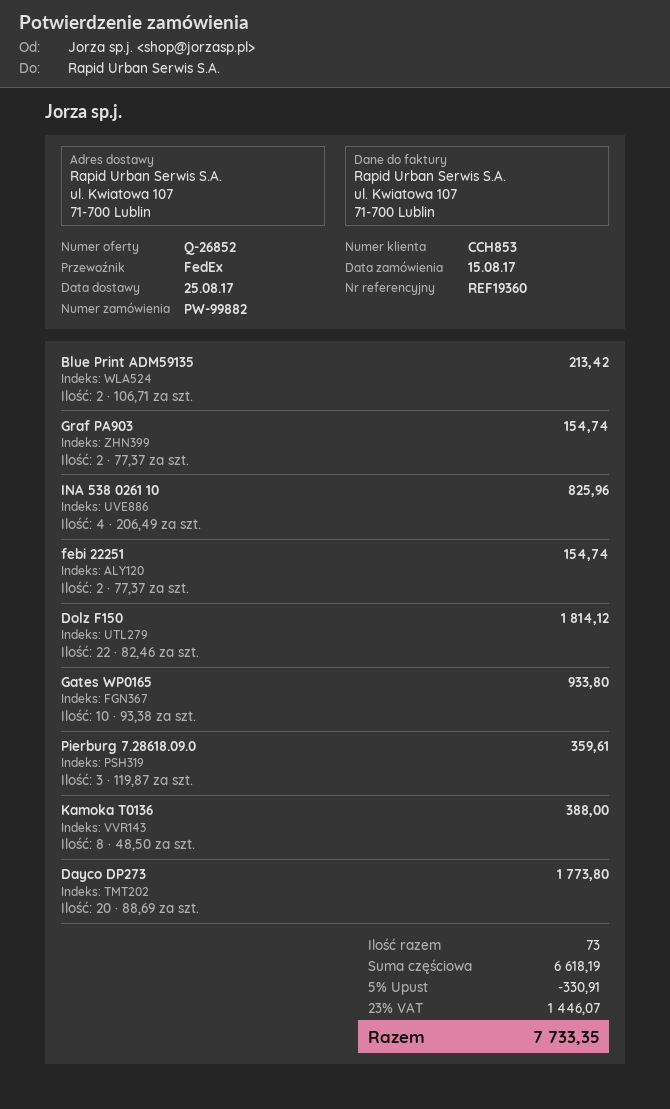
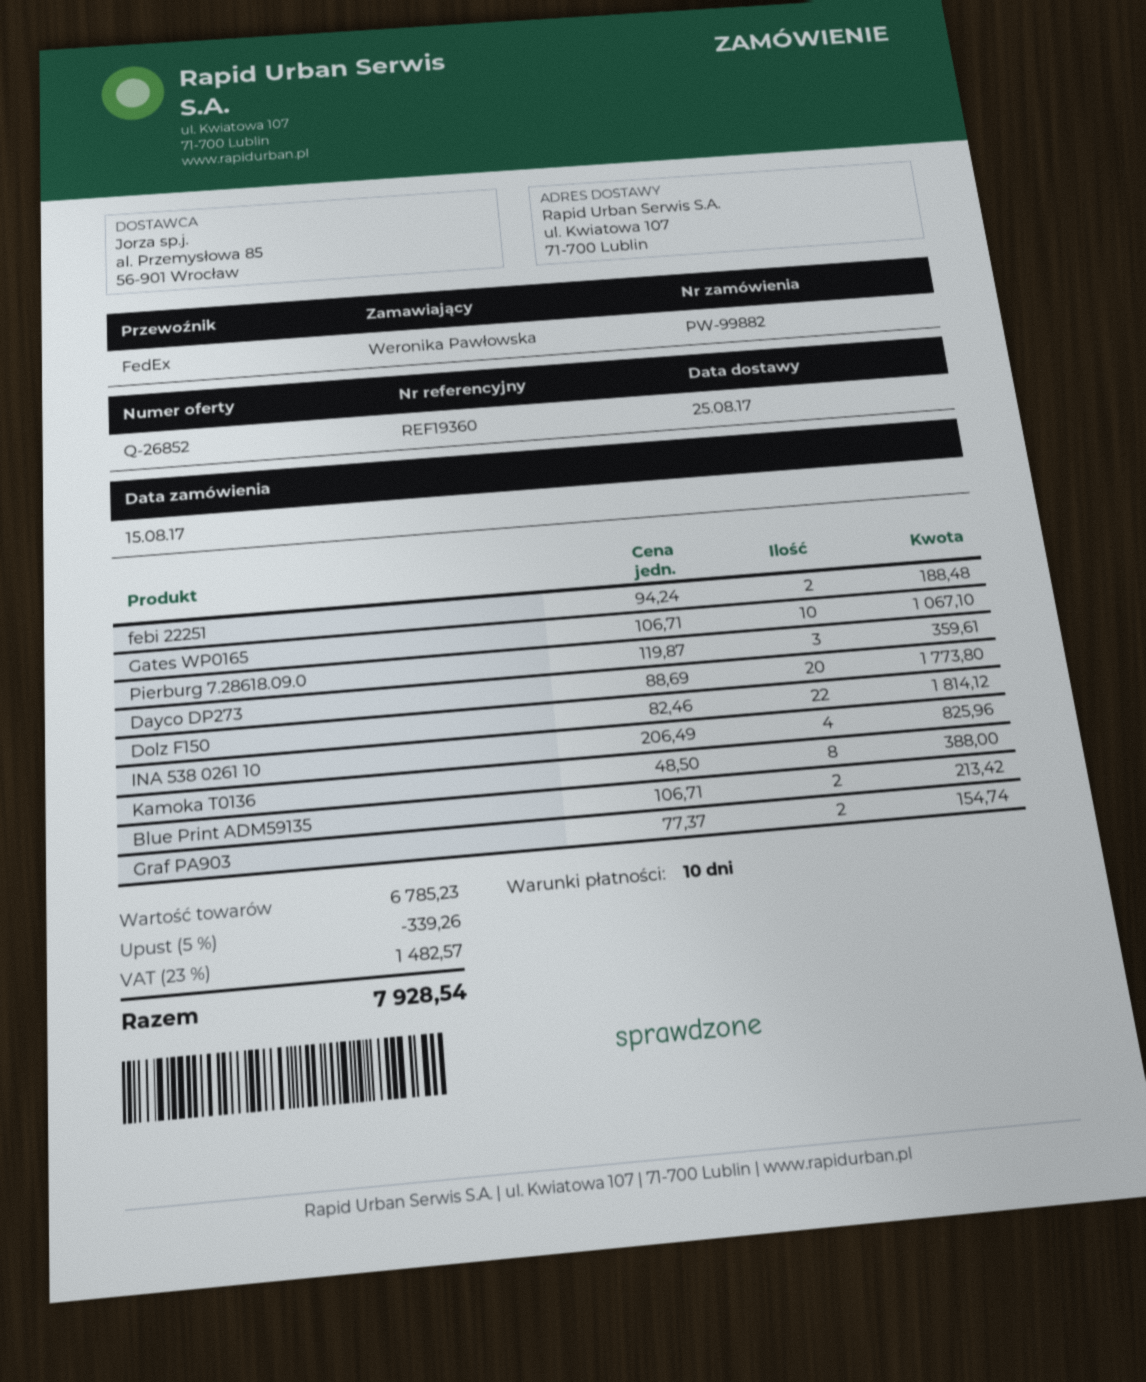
febi 22251: 2 x 77.37 = 154.74 -> 2 x 94.24 = 188.48
Gates WP0165: 10 x 93.38 = 933.80 -> 10 x 106.71 = 1067.10
subtotal: 6618.19 -> 6785.23
discount: 5% = 330.91 -> 5% = 339.26
tax: 23% = 1446.07 -> 23% = 1482.57
total: 7733.35 -> 7928.54

